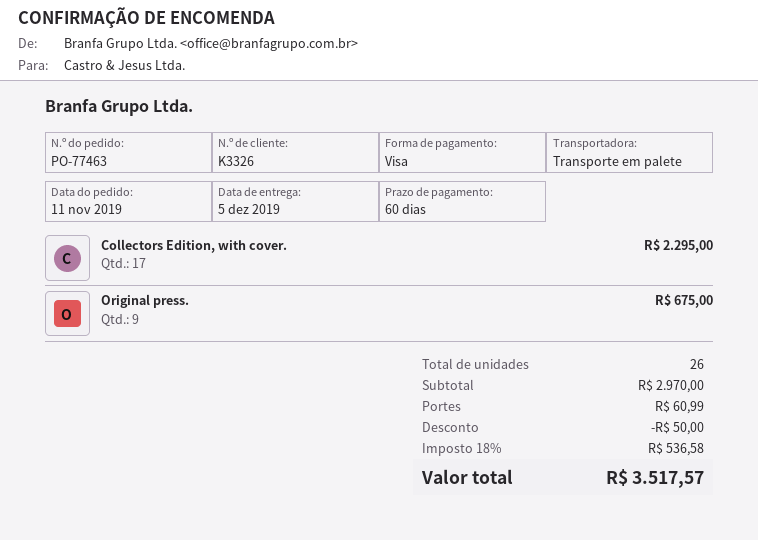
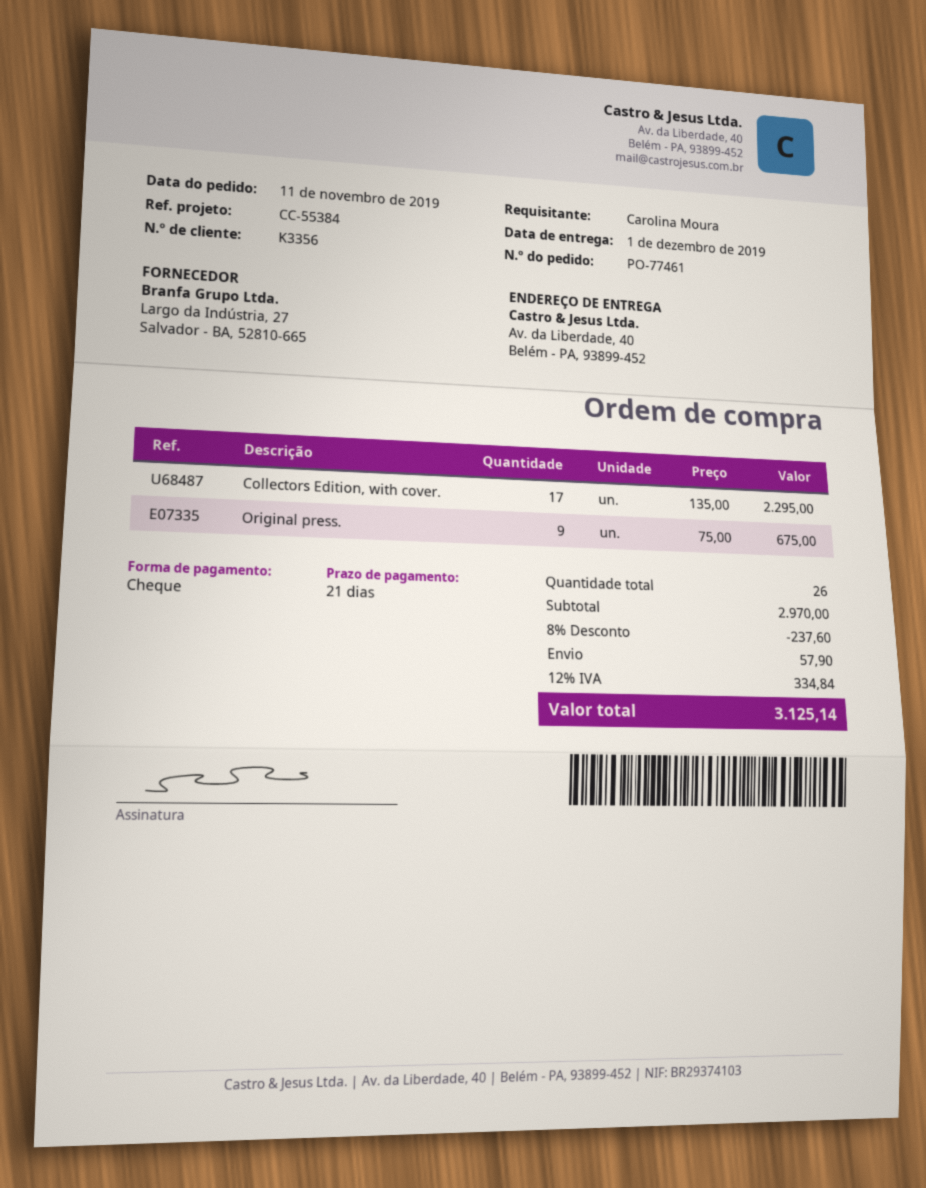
order number: PO-77463 -> PO-77461
delivery date: 2019-12-05 -> 2019-12-01
payment terms: 60 days -> 21 days
customer number: K3326 -> K3356
payment method: Visa -> cheque
discount: 50.00 -> 237.60
shipping: 60.99 -> 57.90
tax: 18% = 536.58 -> 12% = 334.84
total: 3517.57 -> 3125.14

